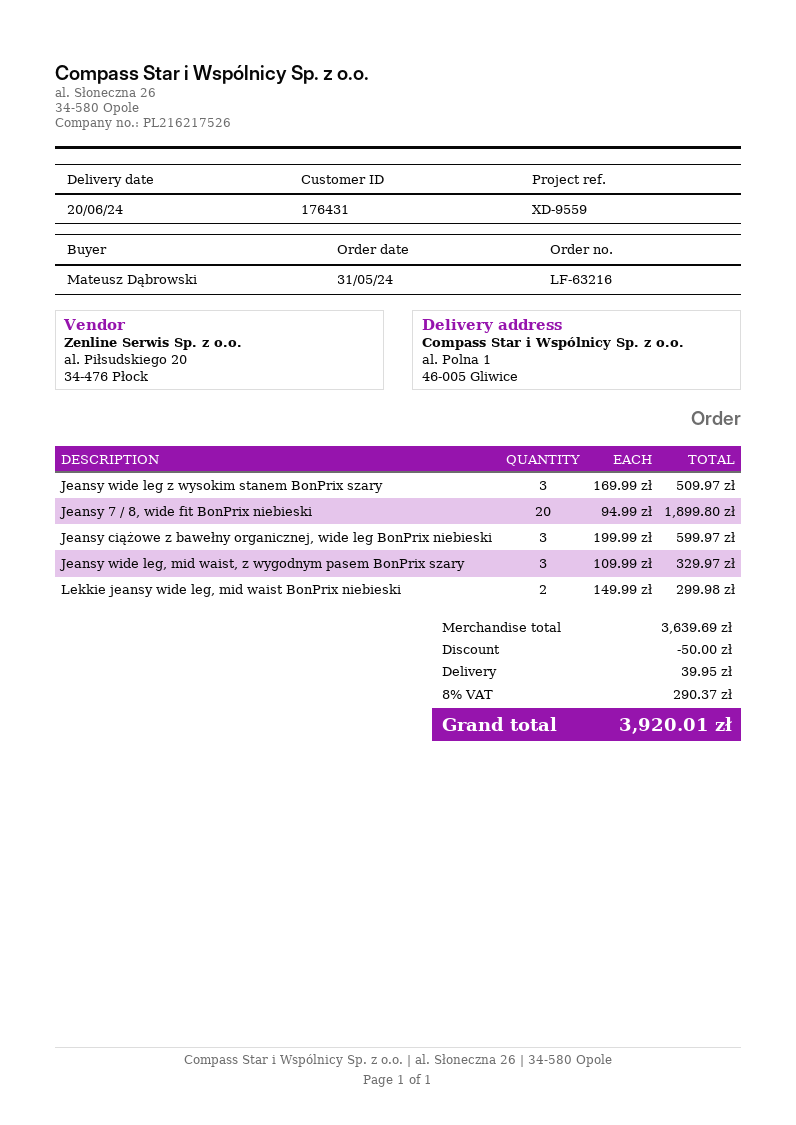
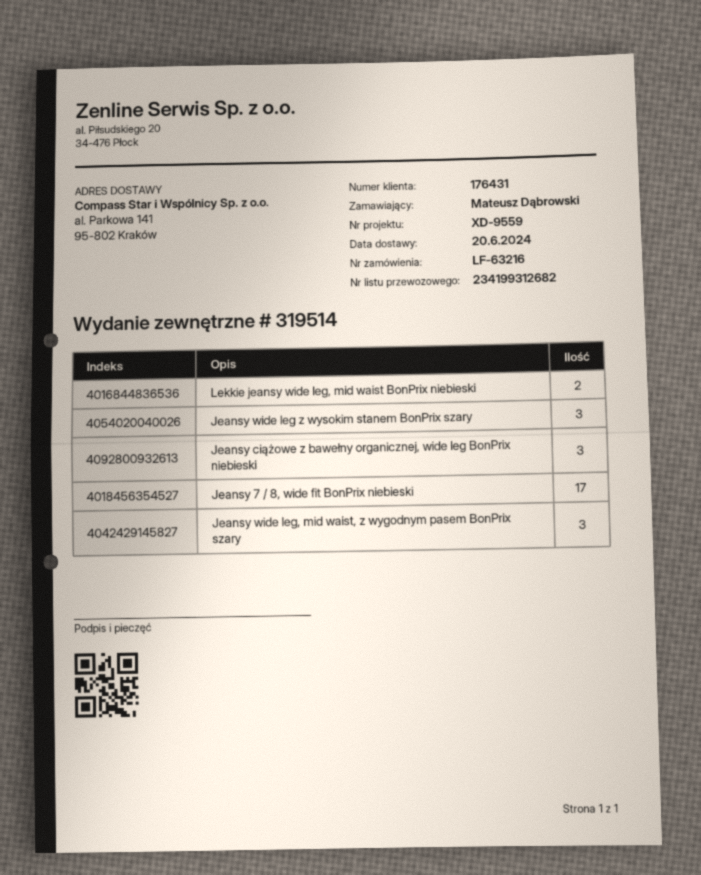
ship to: al. Polna 1, 46-005 Gliwice -> al. Parkowa 141, 95-802 Kraków
Jeansy 7 / 8, wide fit BonPrix niebieski: 20 -> 17

